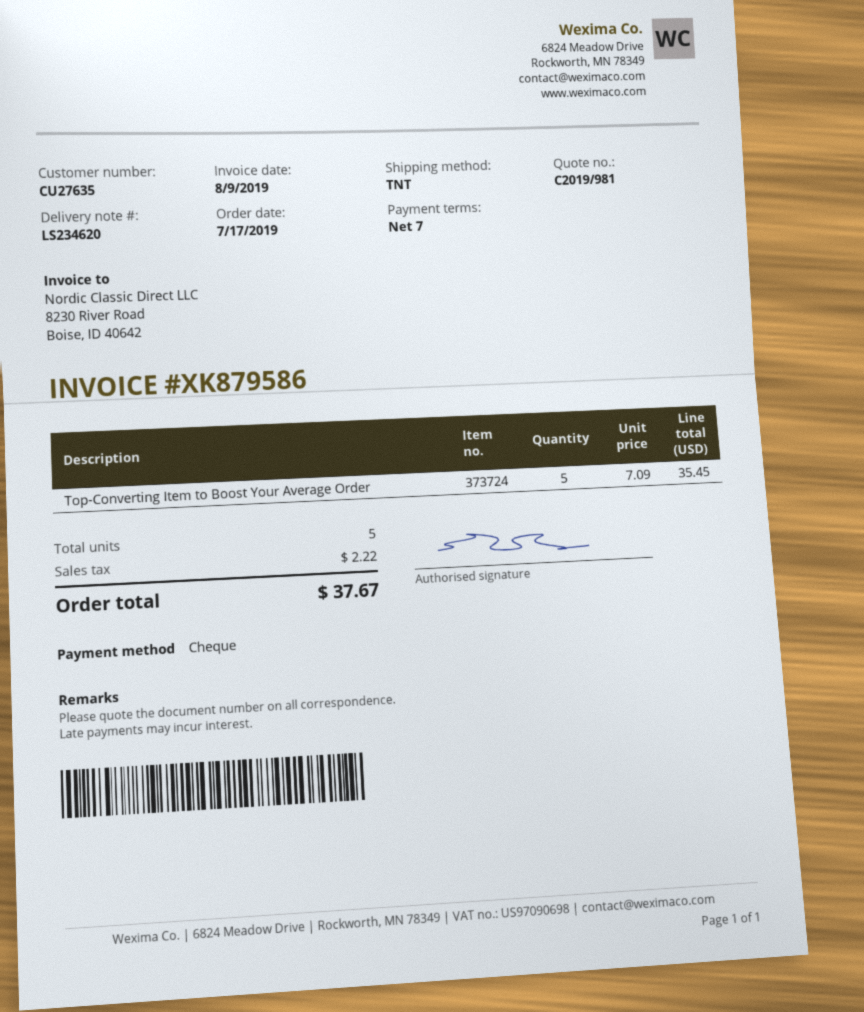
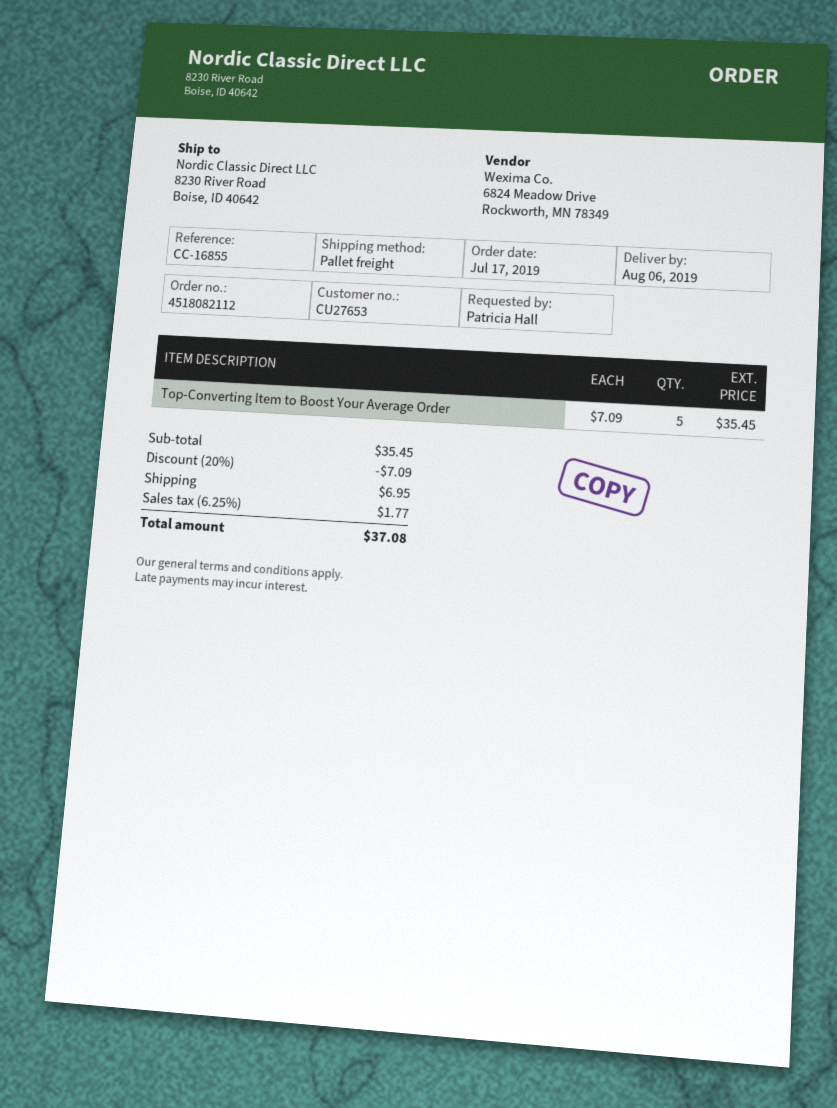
customer number: CU27635 -> CU27653
shipping method: TNT -> pallet freight
discount: none -> 20% = 7.09
shipping: none -> 6.95
tax: 2.22 -> 1.77
total: 37.67 -> 37.08

